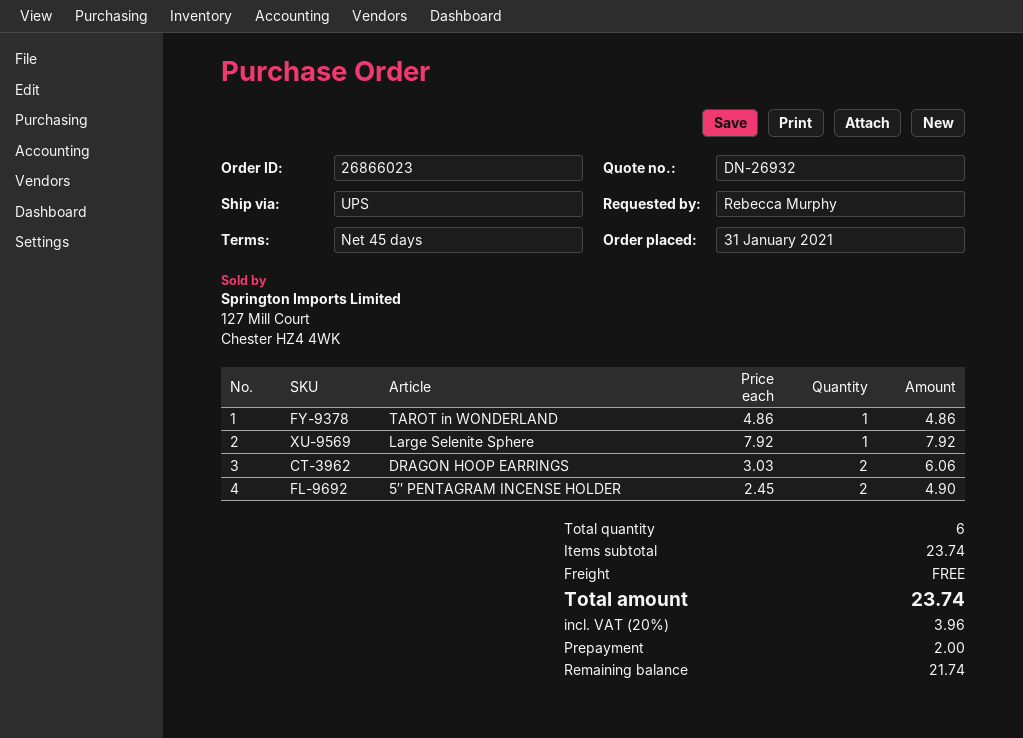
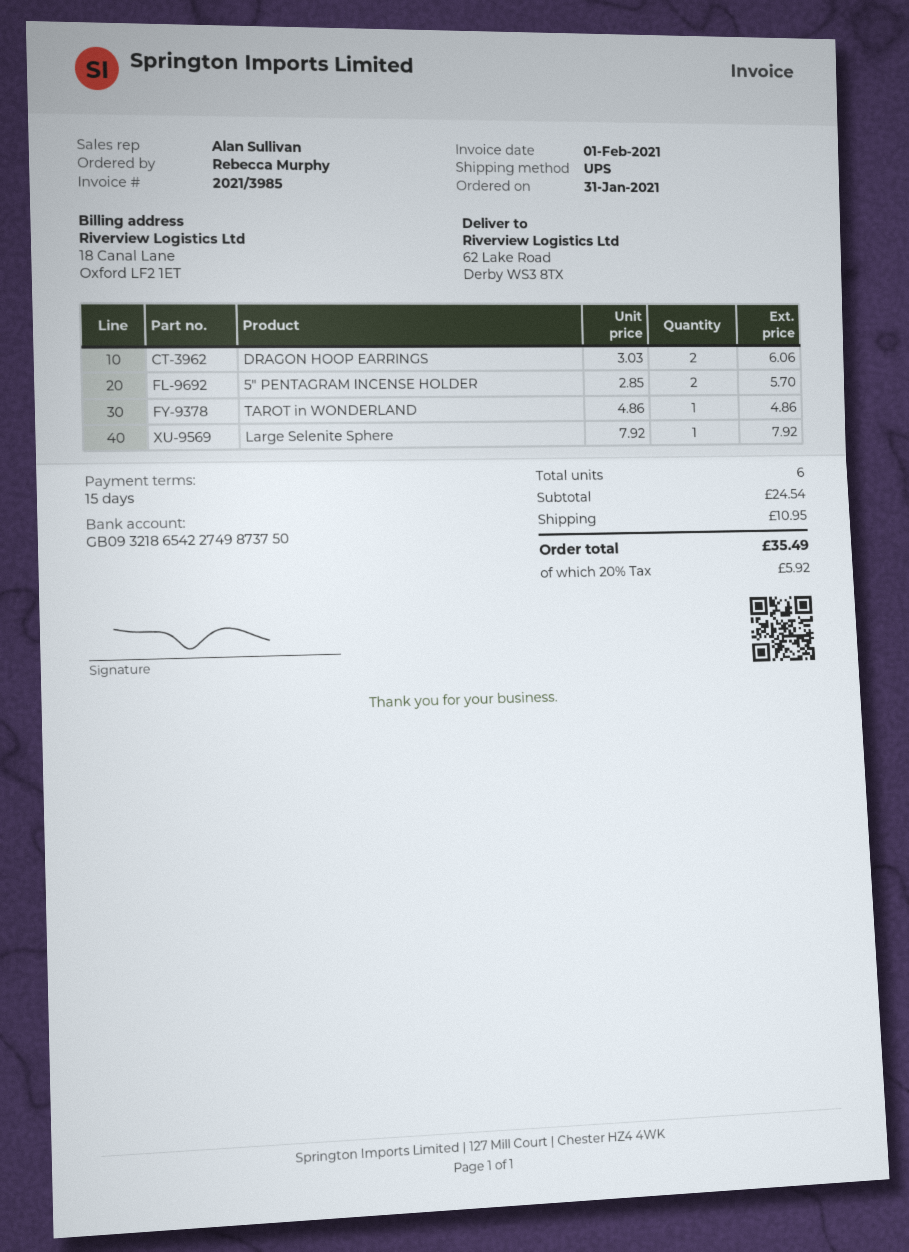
payment terms: 45 days -> 15 days
5″ PENTAGRAM INCENSE HOLDER: 2 x 2.45 = 4.90 -> 2 x 2.85 = 5.70
subtotal: 23.74 -> 24.54
shipping: 0.00 -> 10.95
tax: 20% = 3.96 -> 20% = 5.92
total: 23.74 -> 35.49

